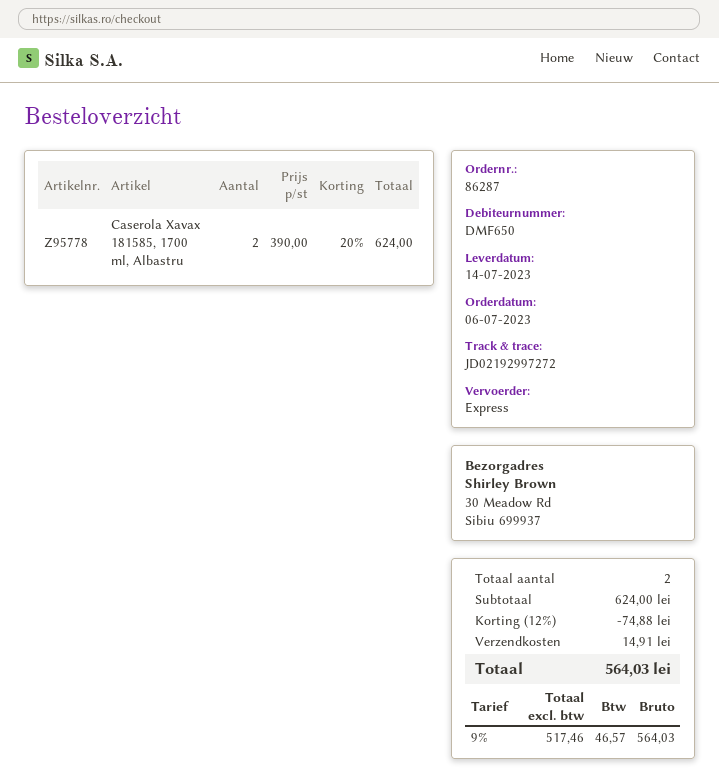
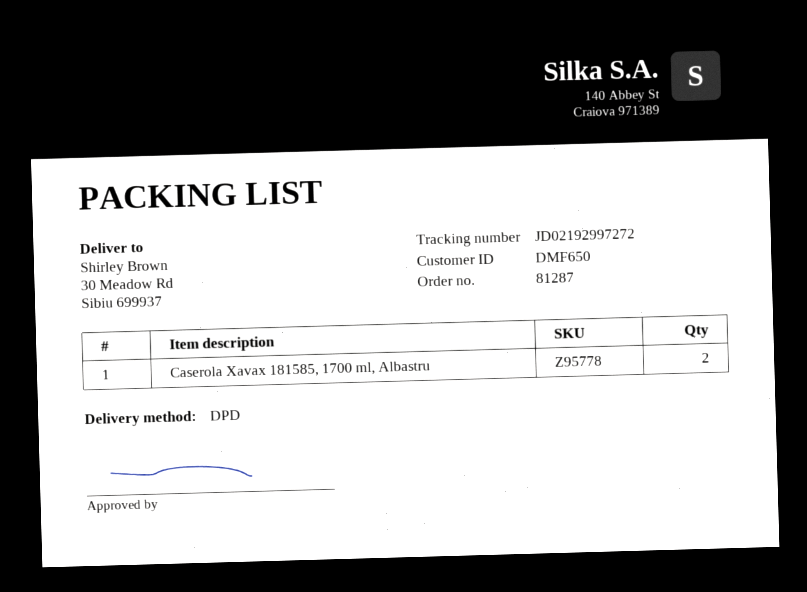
order number: 86287 -> 81287
shipping method: express -> DPD

